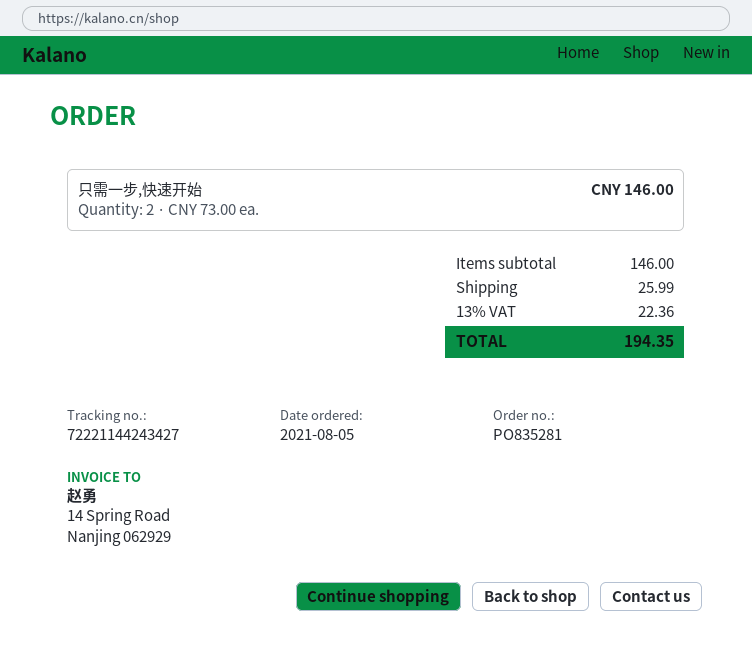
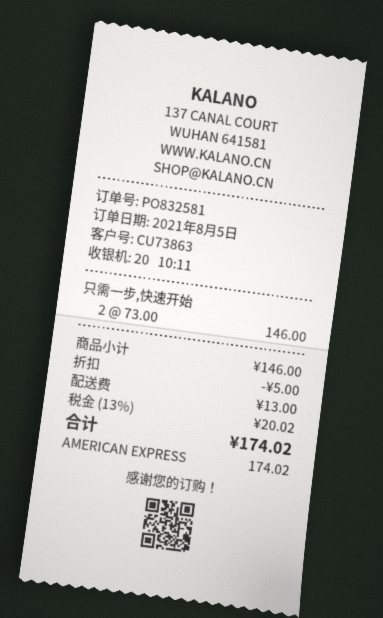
order number: PO835281 -> PO832581
discount: none -> 5.00
shipping: 25.99 -> 13.00
tax: 13% = 22.36 -> 13% = 20.02
total: 194.35 -> 174.02

